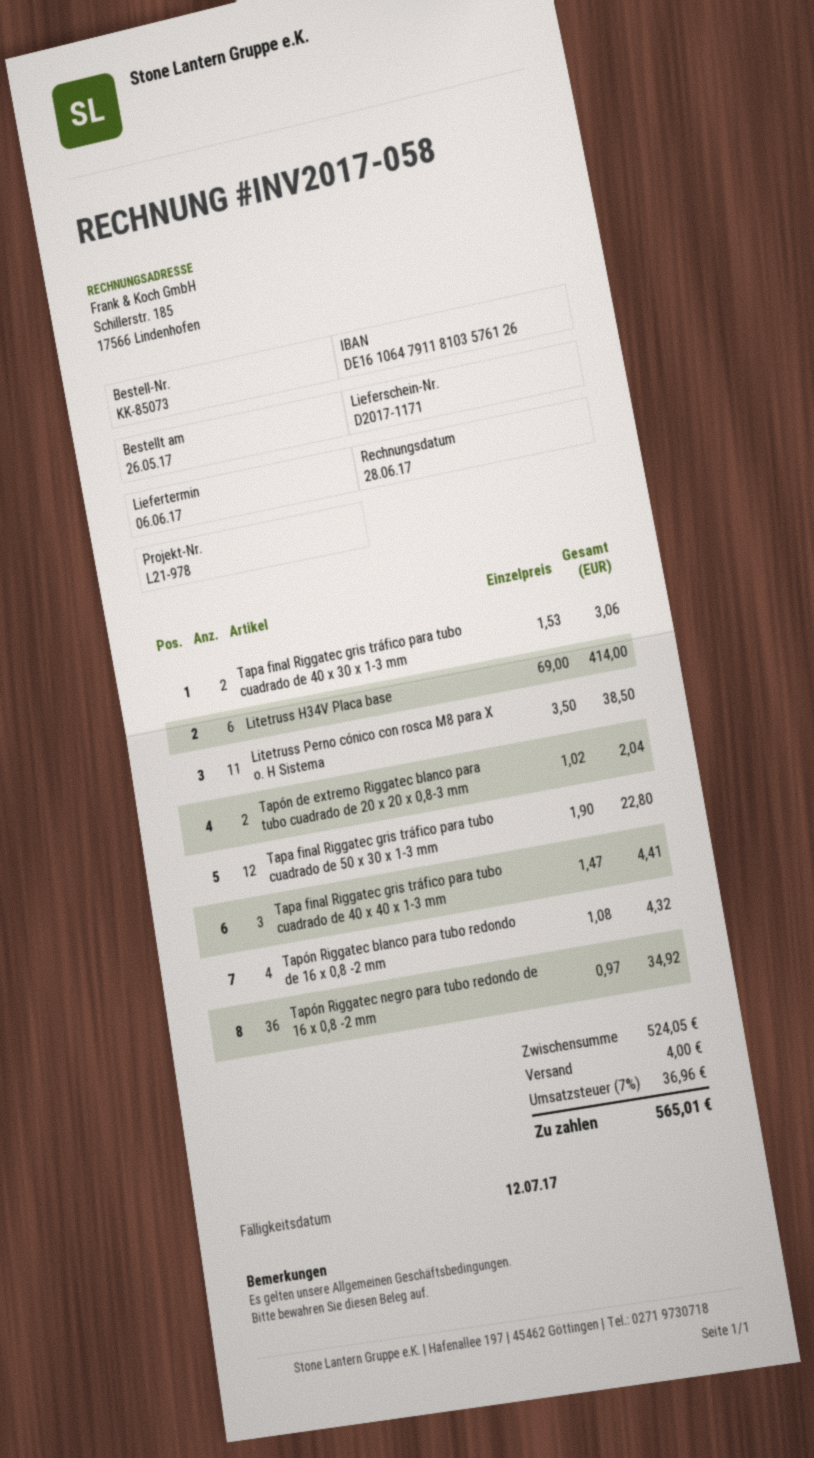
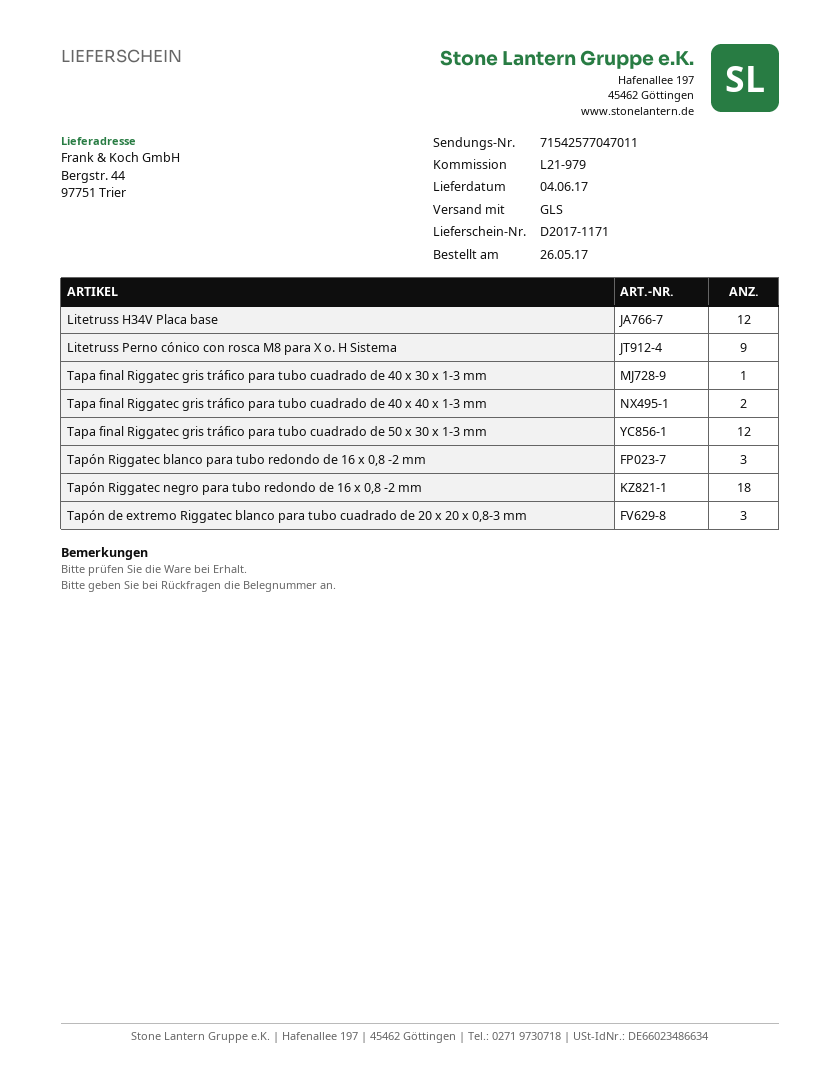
delivery date: 2017-06-06 -> 2017-06-04
reference: L21-978 -> L21-979
Tapa final Riggatec gris tráfico para tubo cuadrado de 40 x 30 x 1-3 mm: 2 -> 1
Litetruss H34V Placa base: 6 -> 12
Litetruss Perno cónico con rosca M8 para X o. H Sistema: 11 -> 9
Tapón de extremo Riggatec blanco para tubo cuadrado de 20 x 20 x 0,8-3 mm: 2 -> 3
Tapa final Riggatec gris tráfico para tubo cuadrado de 40 x 40 x 1-3 mm: 3 -> 2
Tapón Riggatec blanco para tubo redondo de 16 x 0,8 -2 mm: 4 -> 3
Tapón Riggatec negro para tubo redondo de 16 x 0,8 -2 mm: 36 -> 18

